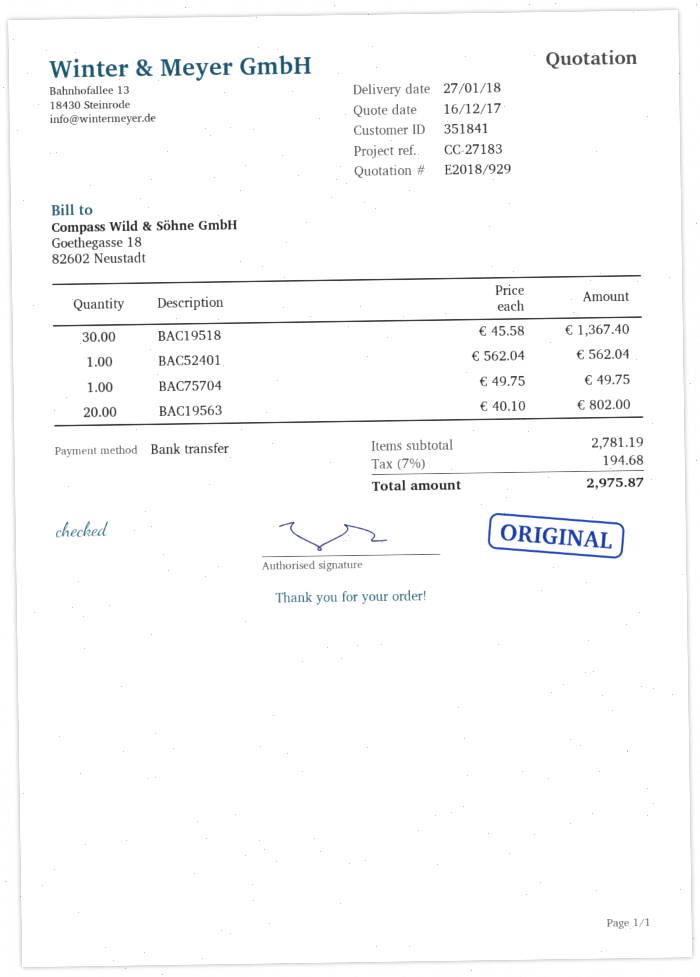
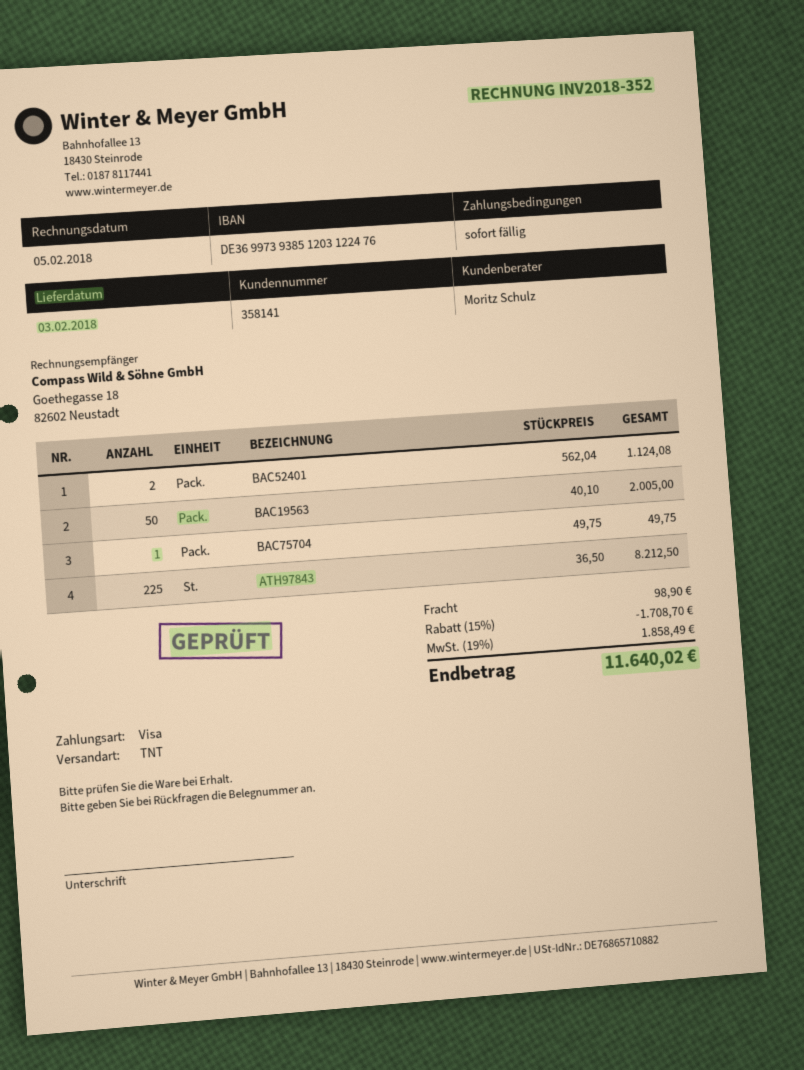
delivery date: 2018-01-27 -> 2018-02-03
customer number: 351841 -> 358141
payment method: bank transfer -> Visa
BAC19518: 30 x 45.58 = 1367.40 -> none
BAC52401: 1 x 562.04 = 562.04 -> 2 x 562.04 = 1124.08
BAC19563: 20 x 40.10 = 802.00 -> 50 x 40.10 = 2005.00
ATH97843: none -> 225 x 36.50 = 8212.50
discount: none -> 15% = 1708.70
shipping: none -> 98.90
tax: 7% = 194.68 -> 19% = 1858.49
total: 2975.87 -> 11640.02

